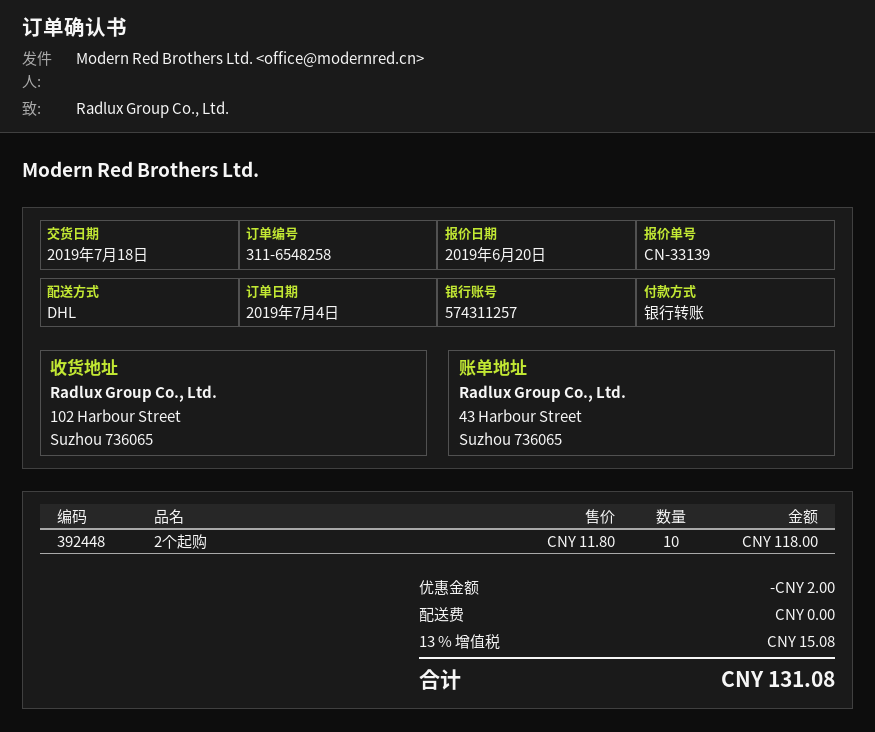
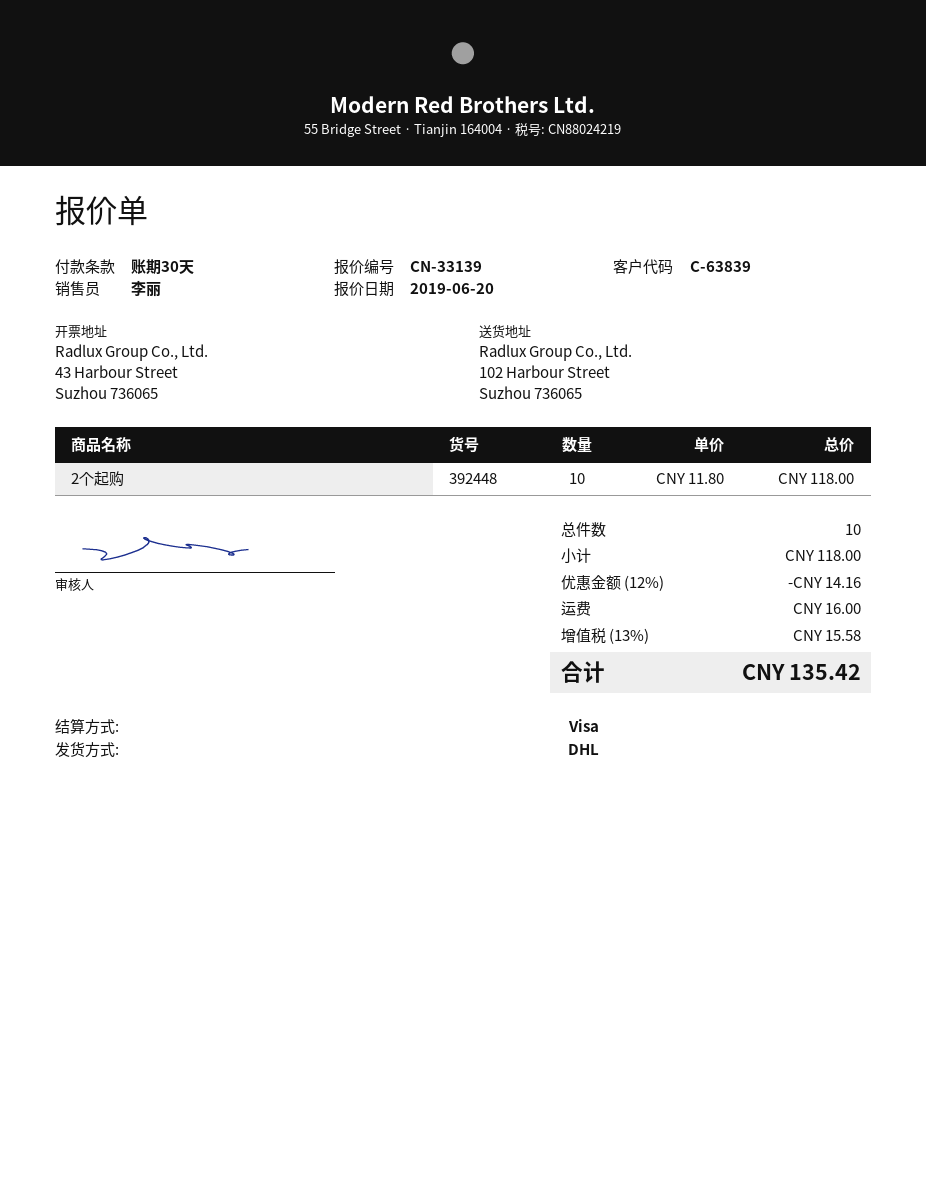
payment method: bank transfer -> Visa
discount: 2.00 -> 14.16
shipping: 0.00 -> 16.00
tax: 13% = 15.08 -> 13% = 15.58
total: 131.08 -> 135.42

